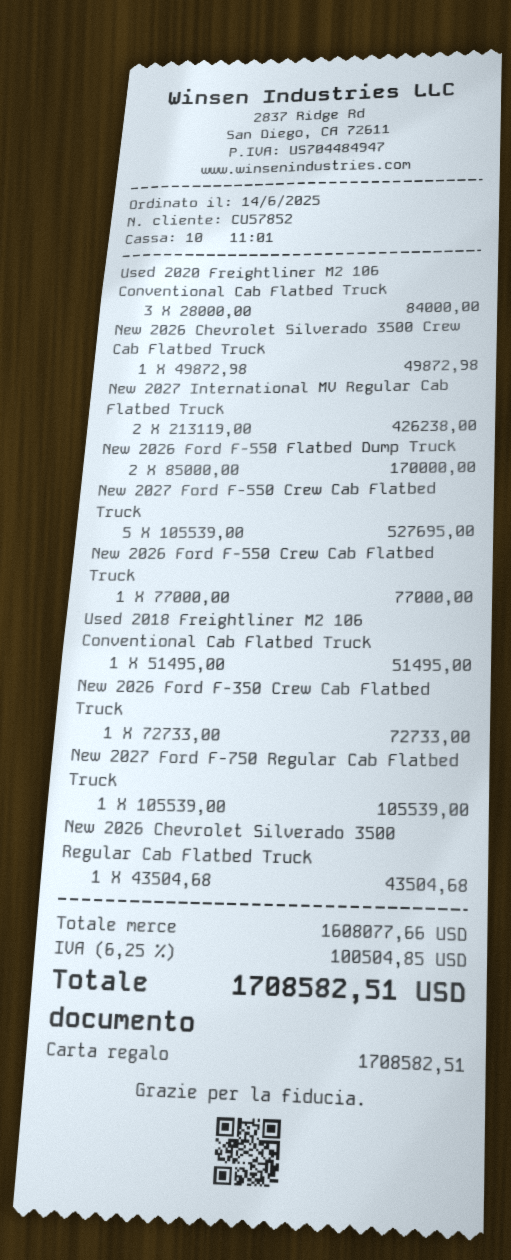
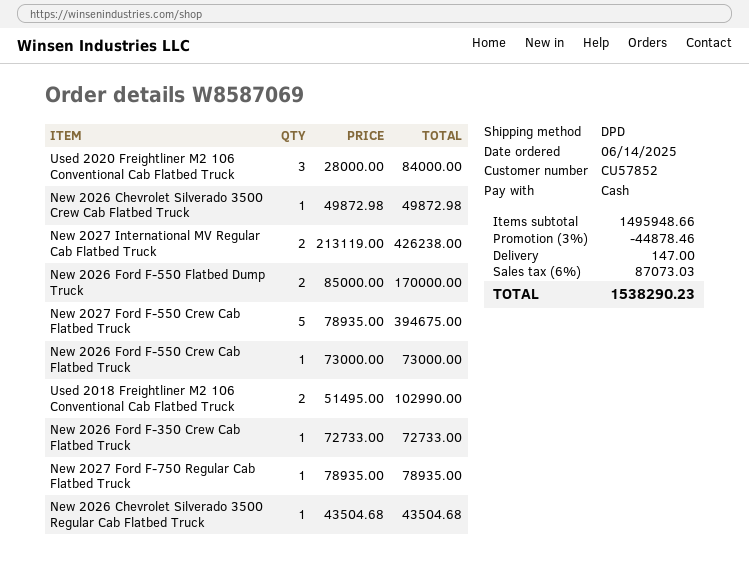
payment method: gift card -> cash
New 2027 Ford F-550 Crew Cab Flatbed Truck: 5 x 105539.00 = 527695.00 -> 5 x 78935.00 = 394675.00
New 2026 Ford F-550 Crew Cab Flatbed Truck: 1 x 77000.00 = 77000.00 -> 1 x 73000.00 = 73000.00
Used 2018 Freightliner M2 106 Conventional Cab Flatbed Truck: 1 x 51495.00 = 51495.00 -> 2 x 51495.00 = 102990.00
New 2027 Ford F-750 Regular Cab Flatbed Truck: 1 x 105539.00 = 105539.00 -> 1 x 78935.00 = 78935.00
subtotal: 1608077.66 -> 1495948.66
discount: none -> 3% = 44878.46
shipping: none -> 147.00
tax: 6.25% = 100504.85 -> 6% = 87073.03
total: 1708582.51 -> 1538290.23

